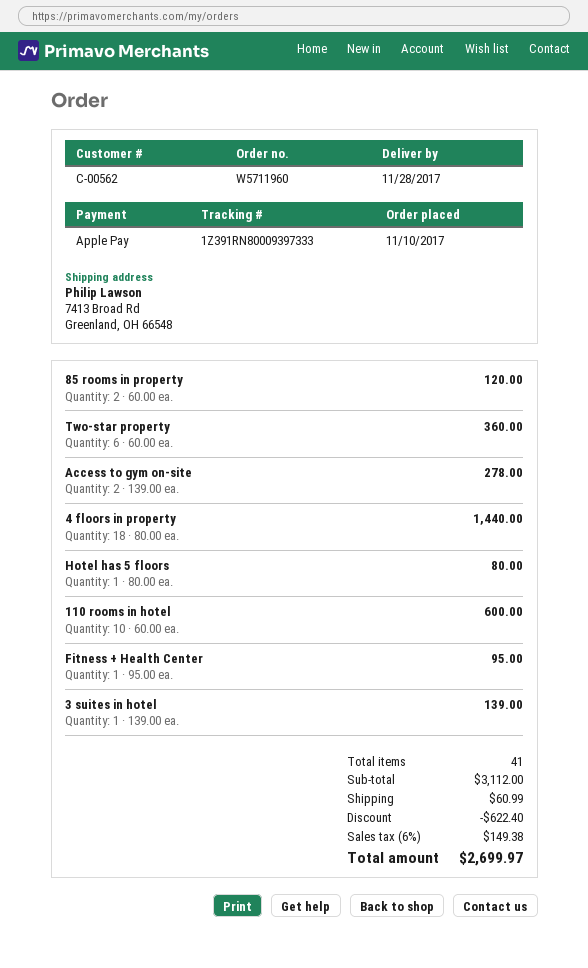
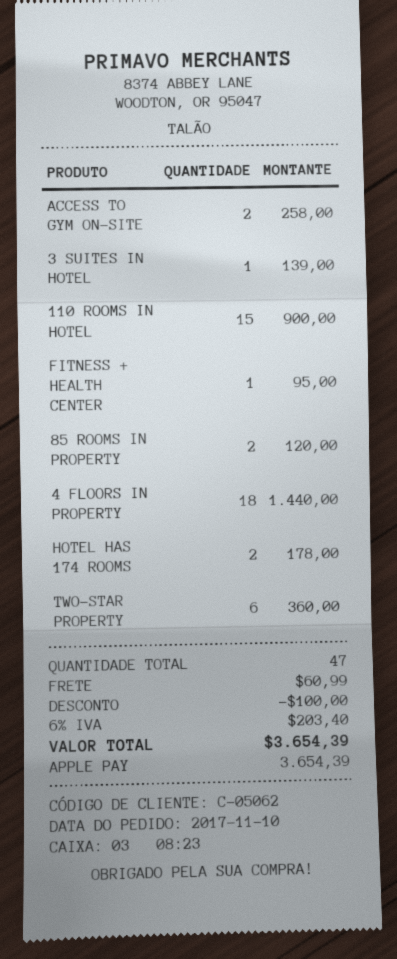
customer number: C-00562 -> C-05062
Access to gym on-site: 2 for 278.00 -> 2 for 258.00
Hotel has 5 floors: 1 for 80.00 -> none
110 rooms in hotel: 10 for 600.00 -> 15 for 900.00
HOTEL HAS 174 ROOMS: none -> 2 for 178.00
total quantity: 41 -> 47
discount: 622.40 -> 100.00
tax: 6% = 149.38 -> 6% = 203.40
total: 2699.97 -> 3654.39

